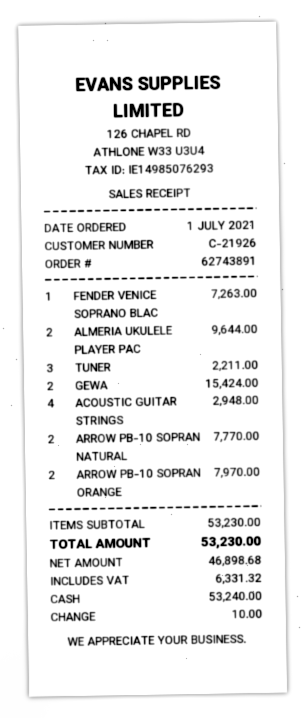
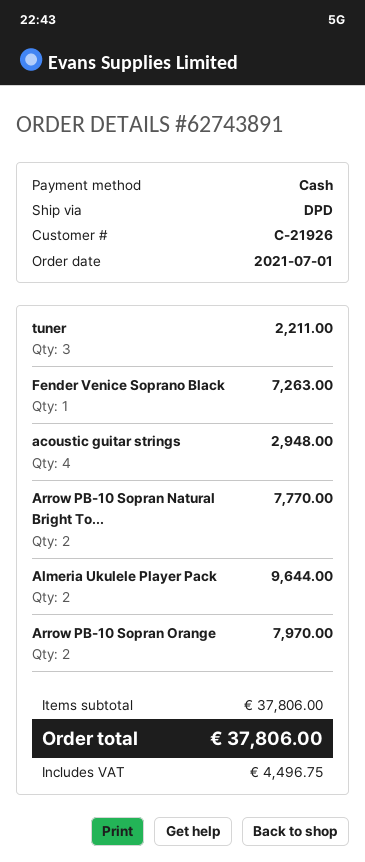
GEWA: 2 for 15424.00 -> none
subtotal: 53230.00 -> 37806.00
tax: 6331.32 -> 4496.75
total: 53230.00 -> 37806.00

